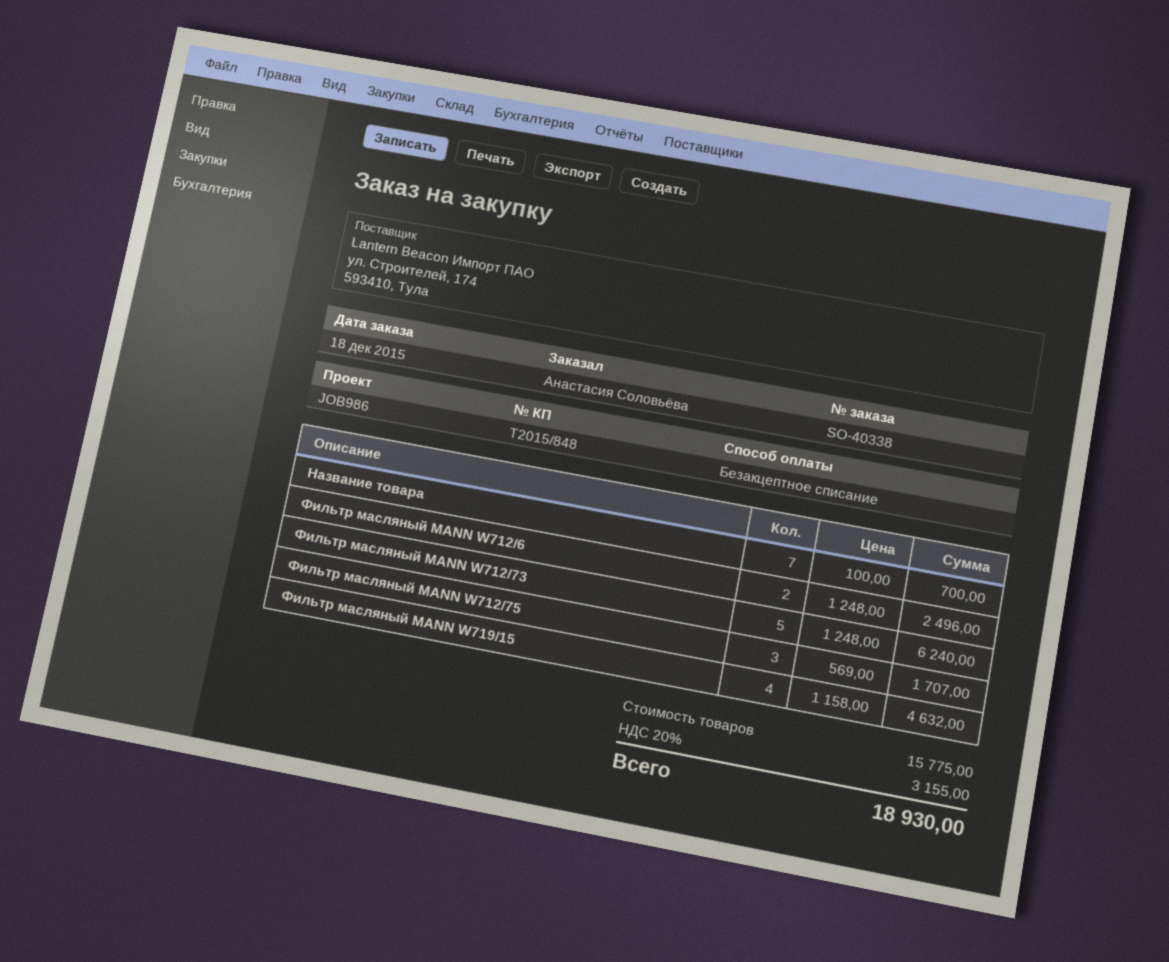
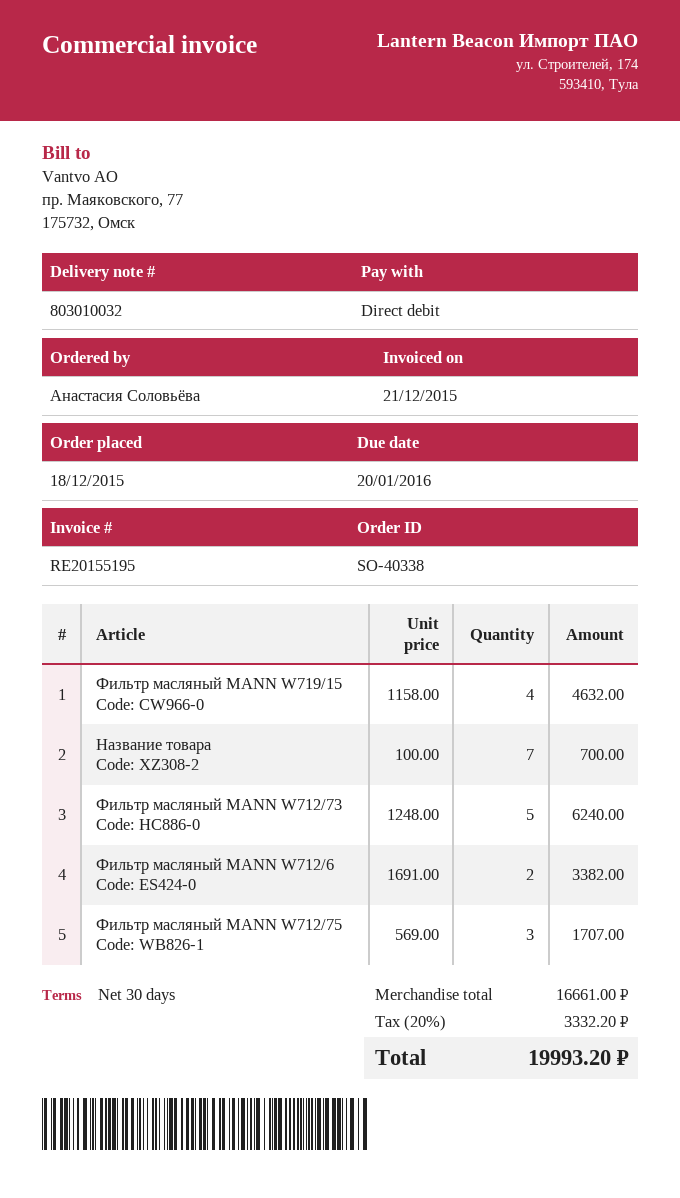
Фильтр масляный MANN W712/6: 2 x 1248.00 = 2496.00 -> 2 x 1691.00 = 3382.00
subtotal: 15775.00 -> 16661.00
tax: 20% = 3155.00 -> 20% = 3332.20
total: 18930.00 -> 19993.20

